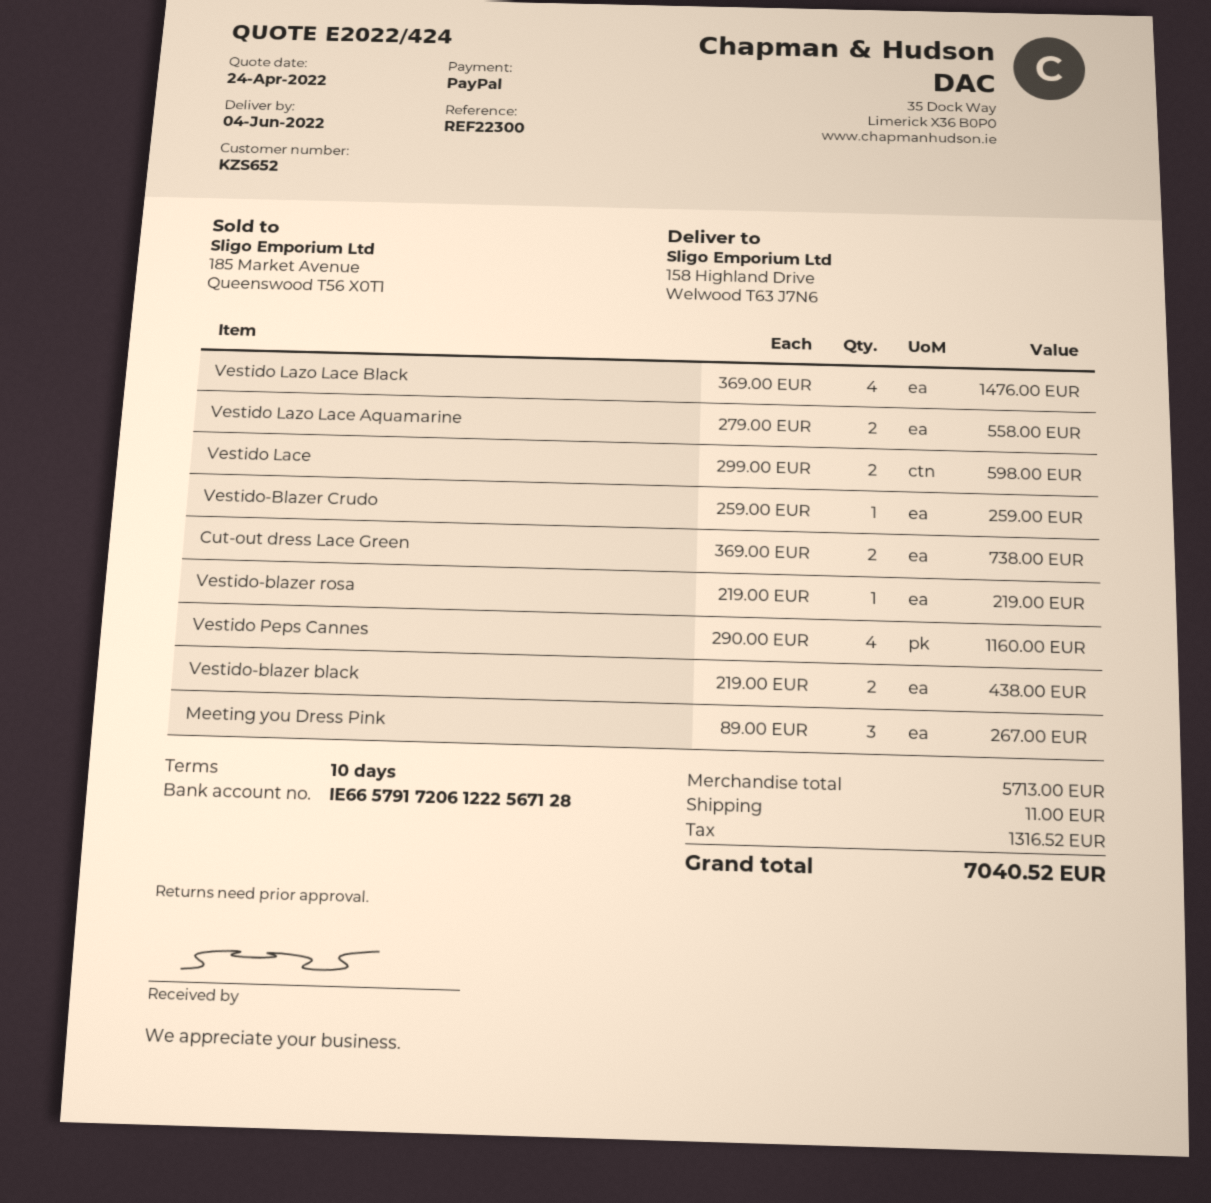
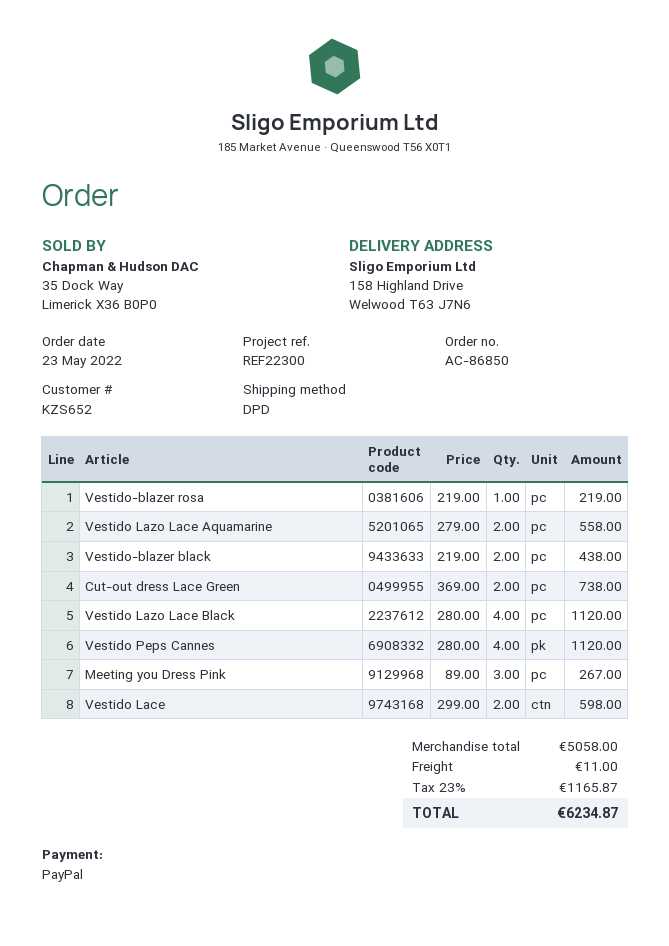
Vestido Lazo Lace Black: 4 x 369.00 = 1476.00 -> 4 x 280.00 = 1120.00
Vestido-Blazer Crudo: 1 x 259.00 = 259.00 -> none
Vestido Peps Cannes: 4 x 290.00 = 1160.00 -> 4 x 280.00 = 1120.00
subtotal: 5713.00 -> 5058.00
tax: 1316.52 -> 1165.87
total: 7040.52 -> 6234.87

